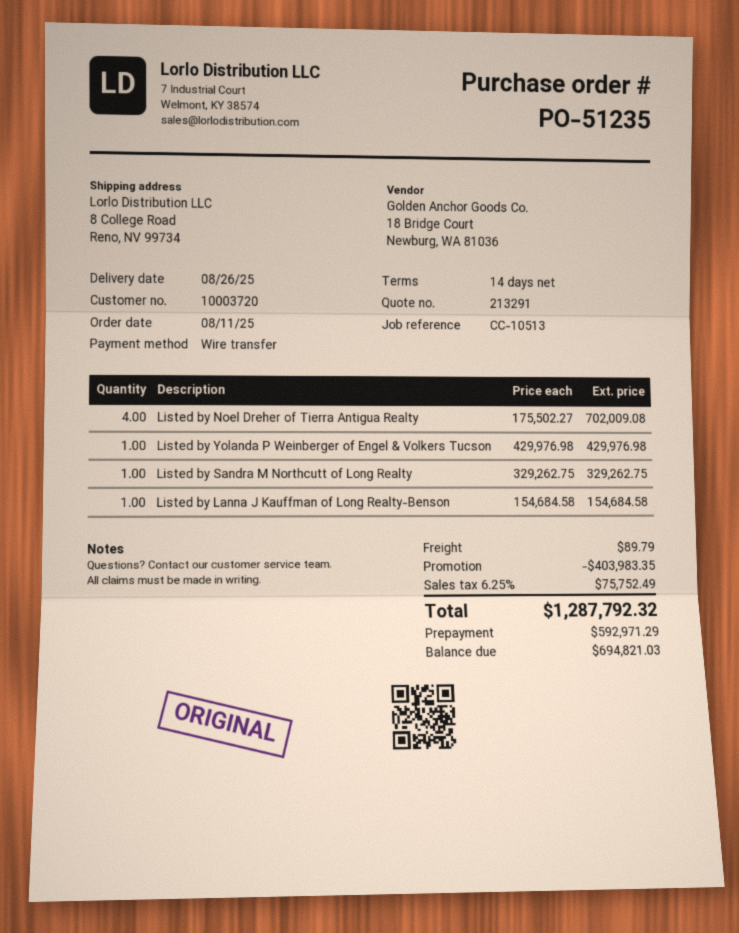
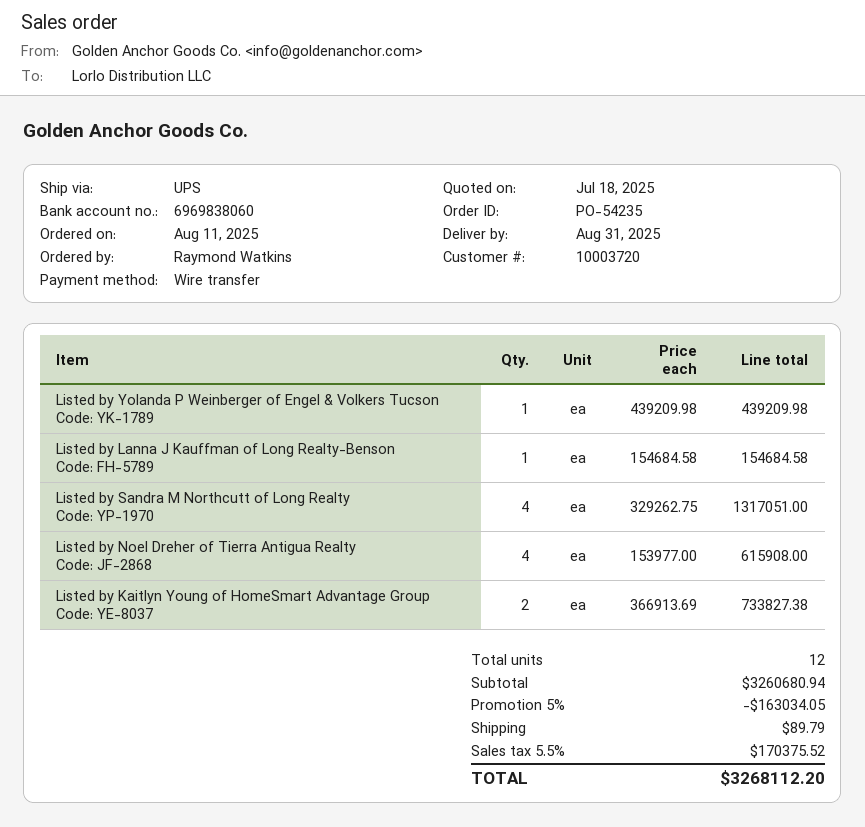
order number: PO-51235 -> PO-54235
delivery date: 2025-08-26 -> 2025-08-31
Listed by Noel Dreher of Tierra Antigua Realty: 4 x 175502.27 = 702009.08 -> 4 x 153977.00 = 615908.00
Listed by Yolanda P Weinberger of Engel & Volkers Tucson: 1 x 429976.98 = 429976.98 -> 1 x 439209.98 = 439209.98
Listed by Sandra M Northcutt of Long Realty: 1 x 329262.75 = 329262.75 -> 4 x 329262.75 = 1317051.00
Listed by Kaitlyn Young of HomeSmart Advantage Group: none -> 2 x 366913.69 = 733827.38
discount: 403983.35 -> 163034.05
tax: 6.25% = 75752.49 -> 5.5% = 170375.52
total: 1287792.32 -> 3268112.20

